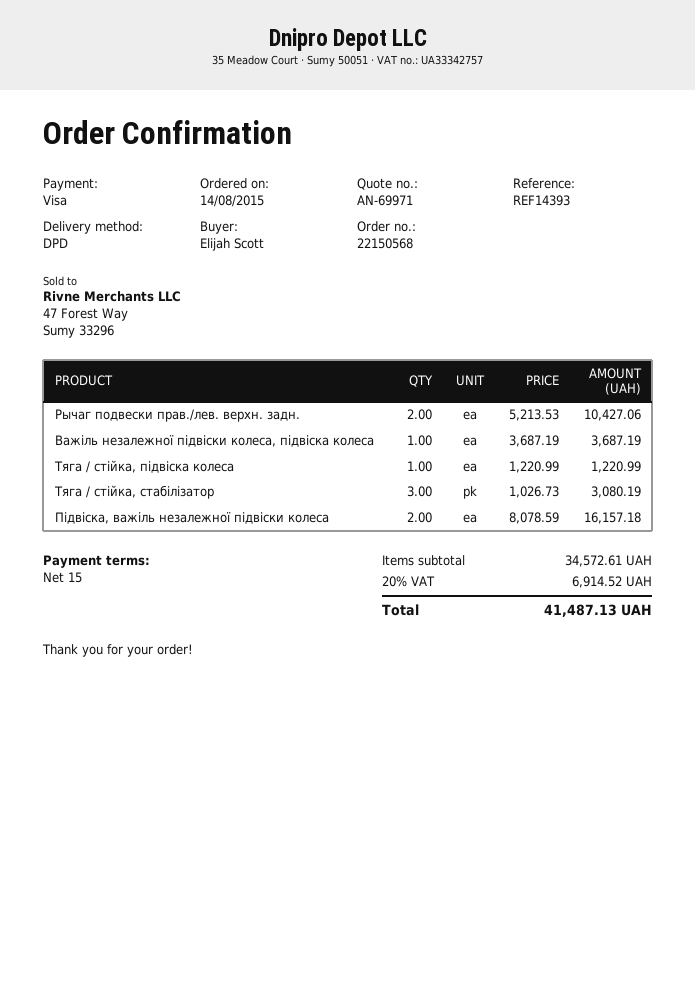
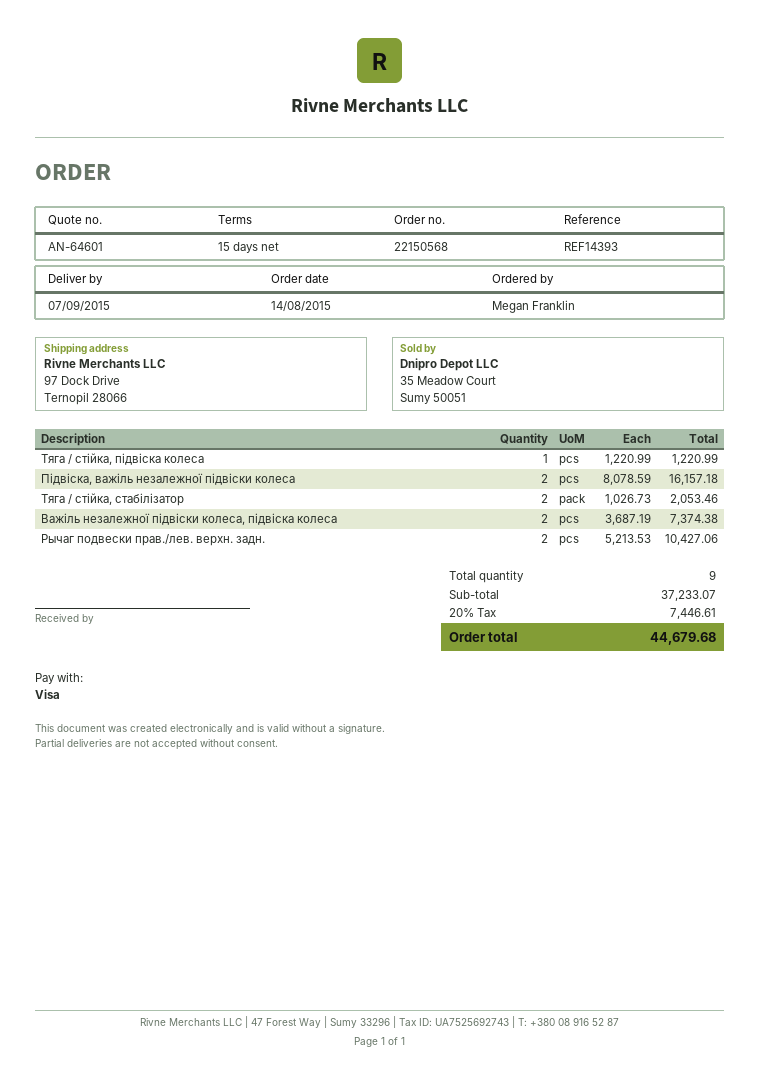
quote number: AN-69971 -> AN-64601
ordered by: Elijah Scott -> Megan Franklin
Важіль незалежної підвіски колеса, підвіска колеса: 1 x 3687.19 = 3687.19 -> 2 x 3687.19 = 7374.38
Тяга / стійка, стабілізатор: 3 x 1026.73 = 3080.19 -> 2 x 1026.73 = 2053.46
subtotal: 34572.61 -> 37233.07
tax: 20% = 6914.52 -> 20% = 7446.61
total: 41487.13 -> 44679.68

